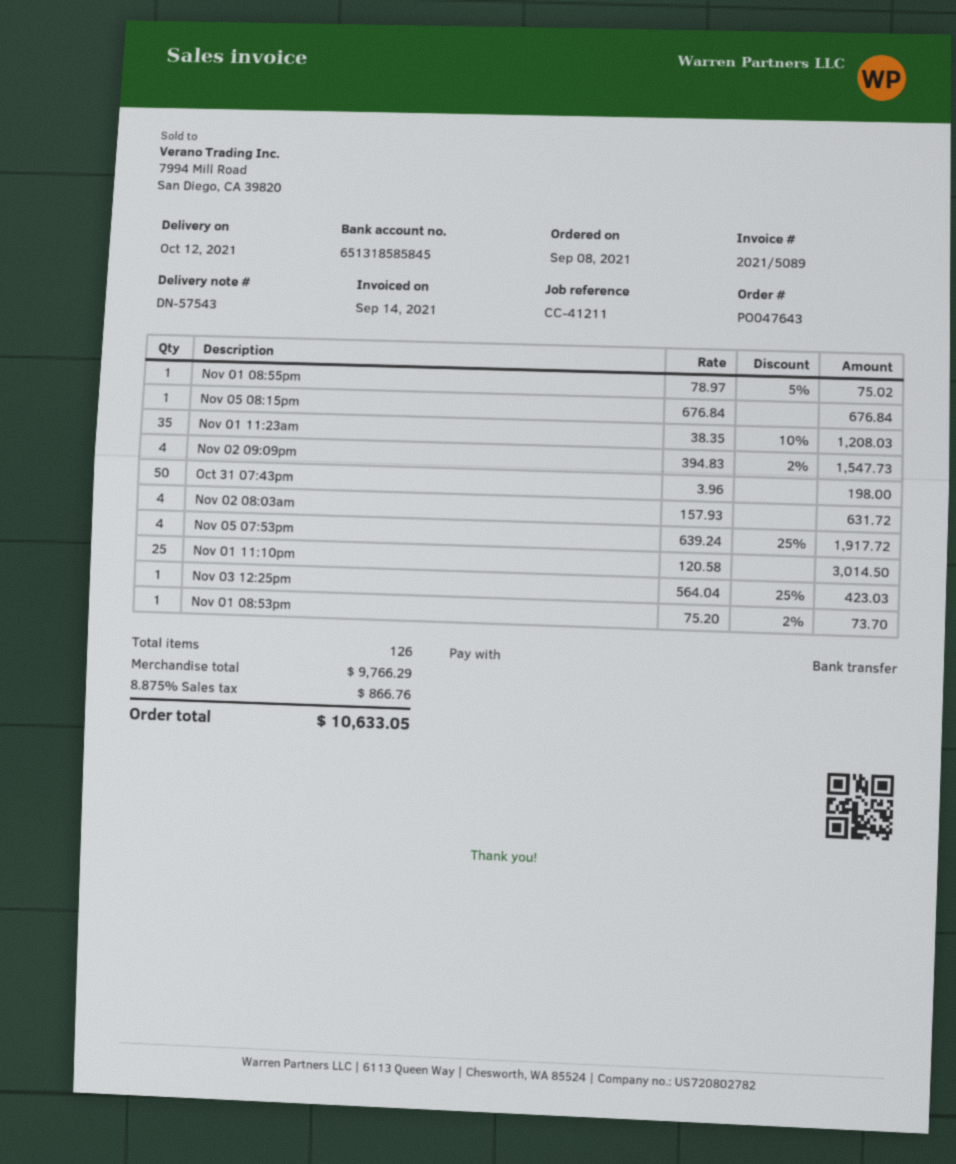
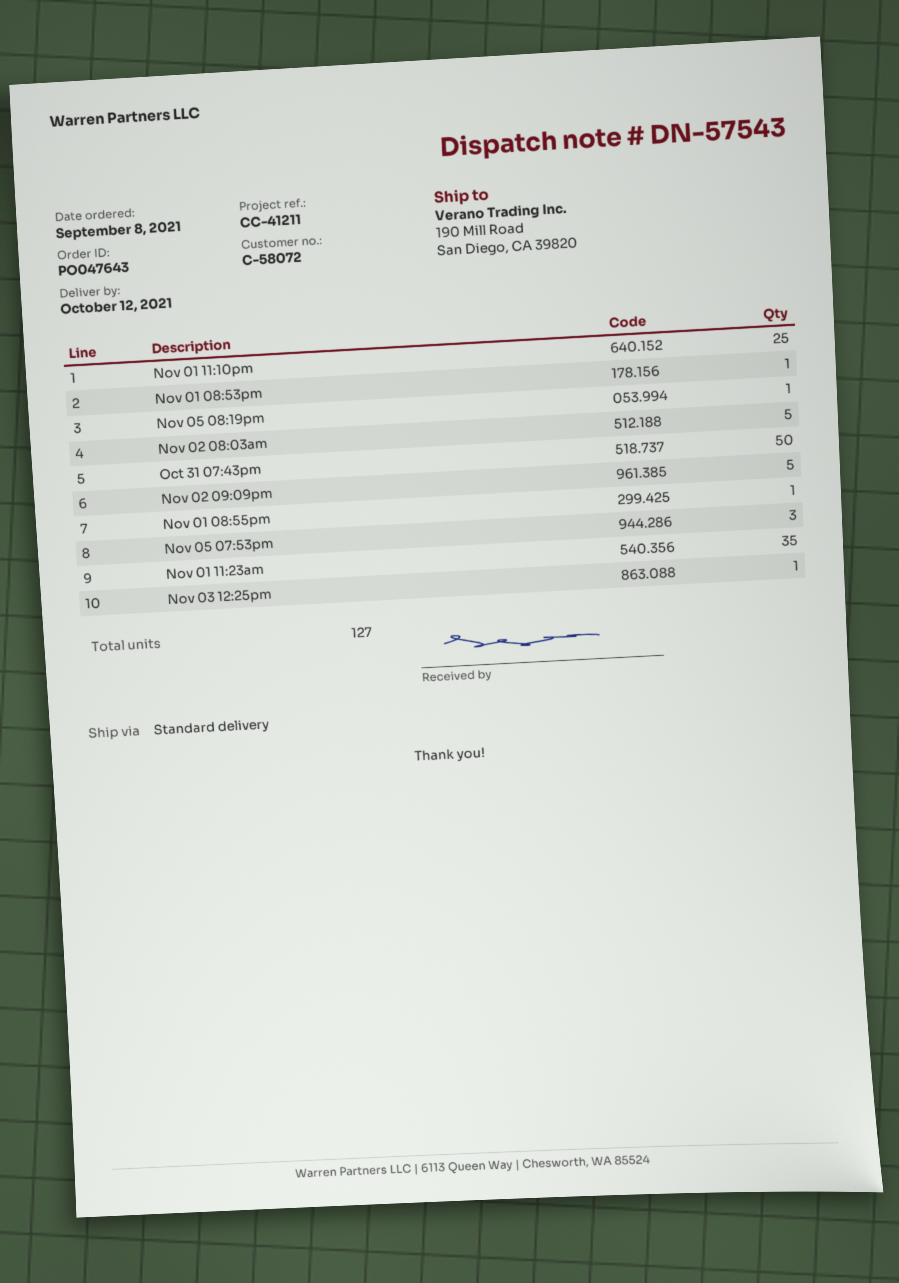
Nov 05 08:15pm: 1 -> none
Nov 02 09:09pm: 4 -> 5
Nov 02 08:03am: 4 -> 5
Nov 05 07:53pm: 4 -> 3
Nov 05 08:19pm: none -> 1
total quantity: 126 -> 127

